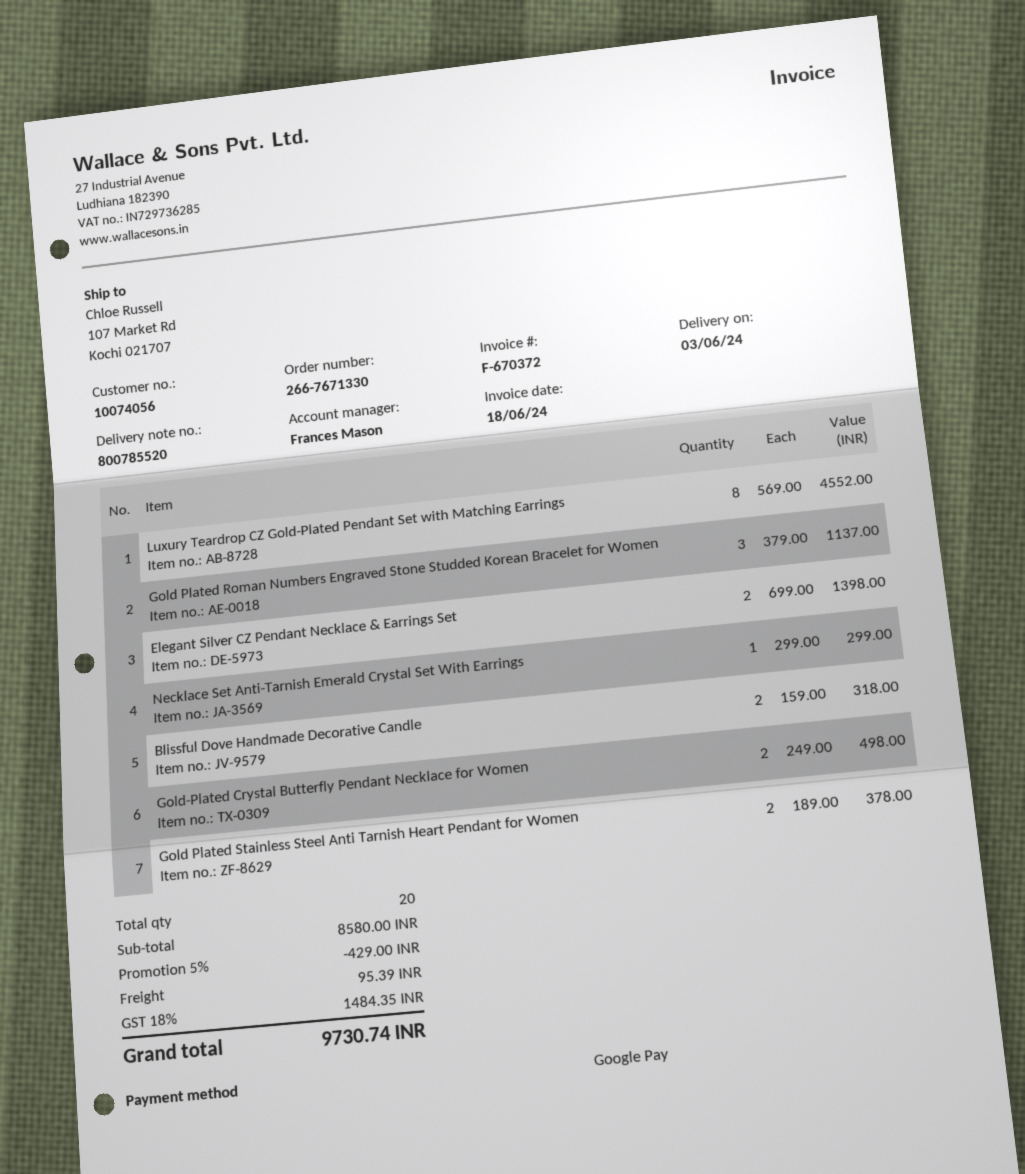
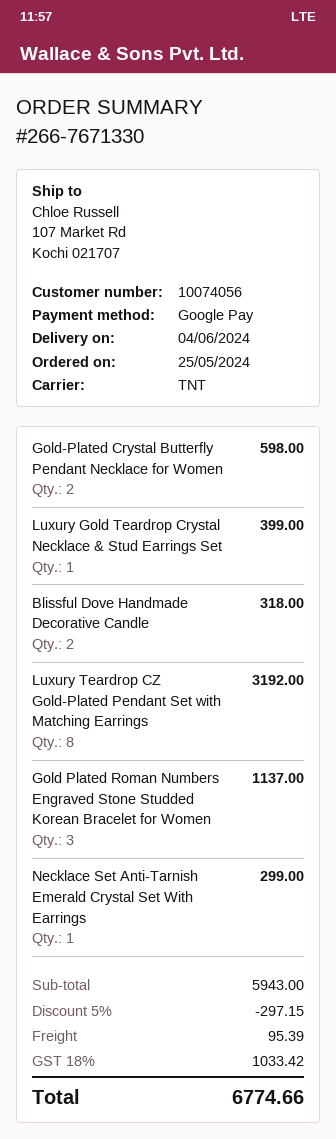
delivery date: 2024-06-03 -> 2024-06-04
Luxury Teardrop CZ Gold-Plated Pendant Set with Matching Earrings: 8 for 4552.00 -> 8 for 3192.00
Elegant Silver CZ Pendant Necklace & Earrings Set: 2 for 1398.00 -> none
Gold-Plated Crystal Butterfly Pendant Necklace for Women: 2 for 498.00 -> 2 for 598.00
Gold Plated Stainless Steel Anti Tarnish Heart Pendant for Women: 2 for 378.00 -> none
Luxury Gold Teardrop Crystal Necklace & Stud Earrings Set: none -> 1 for 399.00
subtotal: 8580.00 -> 5943.00
discount: 5% = 429.00 -> 5% = 297.15
tax: 18% = 1484.35 -> 18% = 1033.42
total: 9730.74 -> 6774.66

